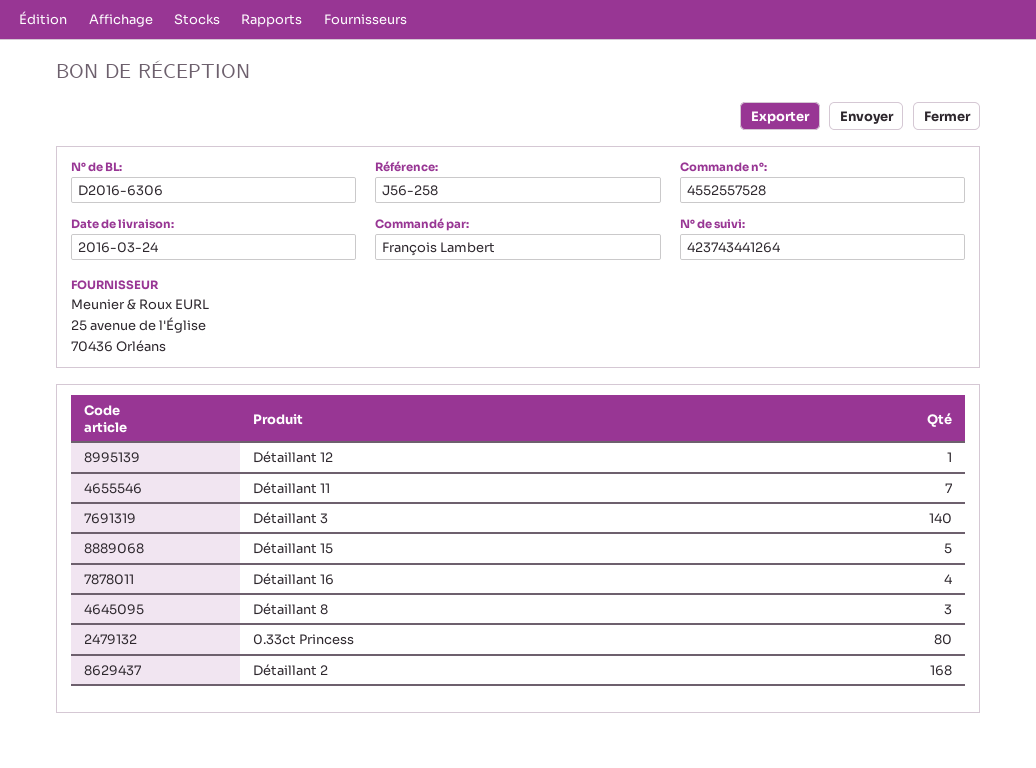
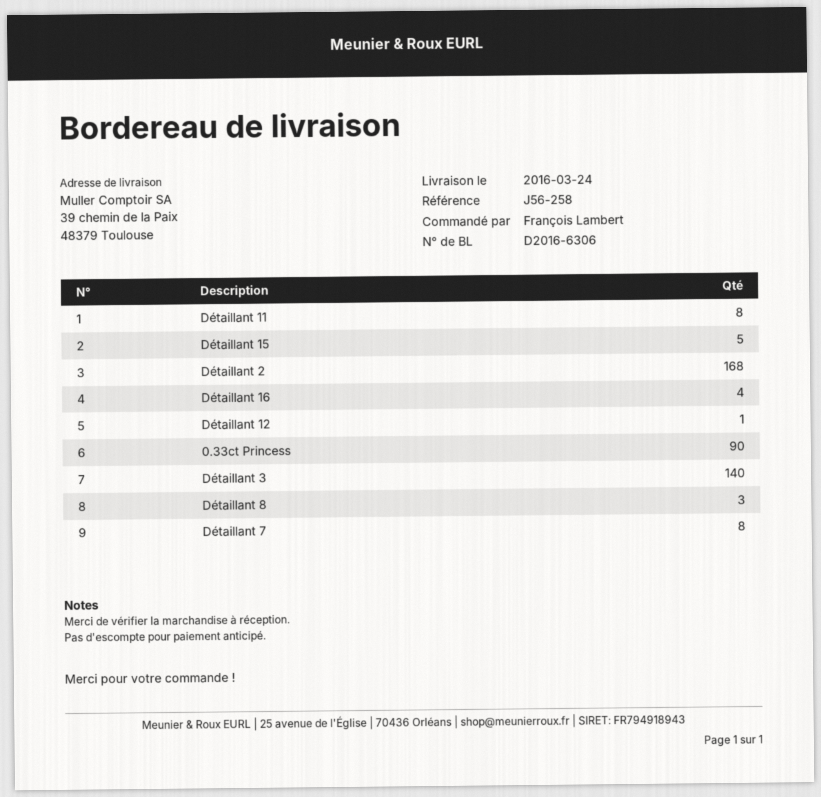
Détaillant 11: 7 -> 8
0.33ct Princess: 80 -> 90
Détaillant 7: none -> 8

